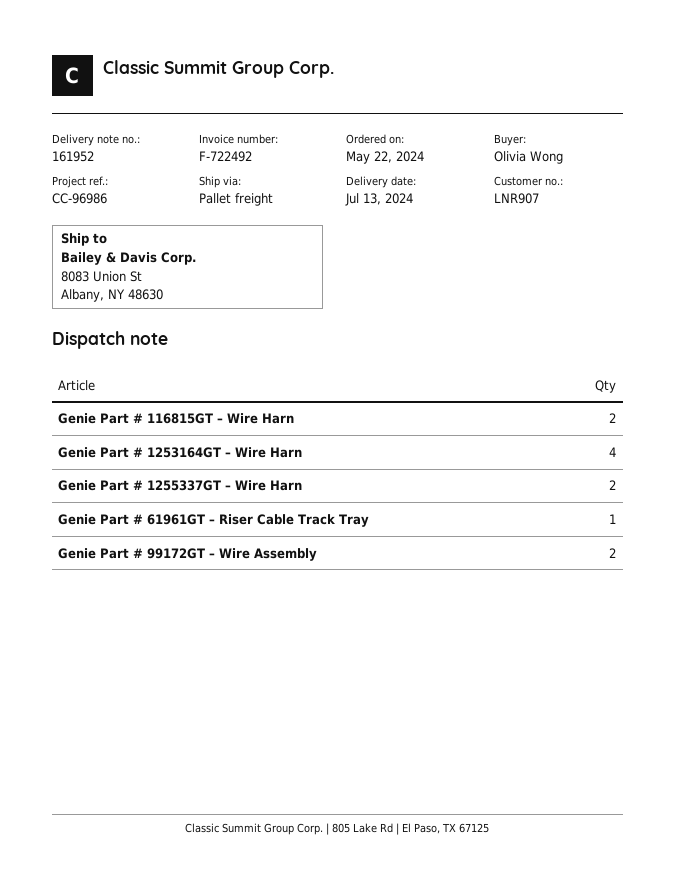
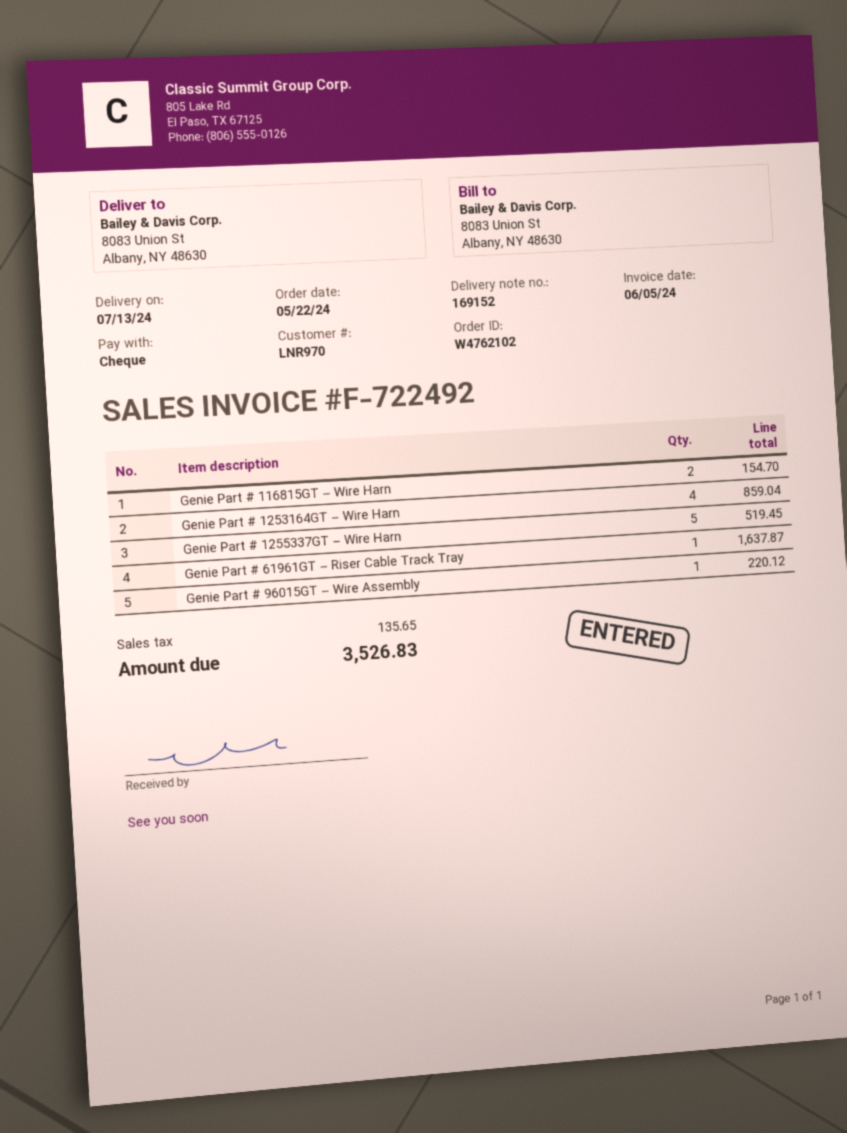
delivery note number: 161952 -> 169152
customer number: LNR907 -> LNR970
Genie Part # 1255337GT – Wire Harn: 2 -> 5
Genie Part # 99172GT – Wire Assembly: 2 -> none
Genie Part # 96015GT – Wire Assembly: none -> 1

